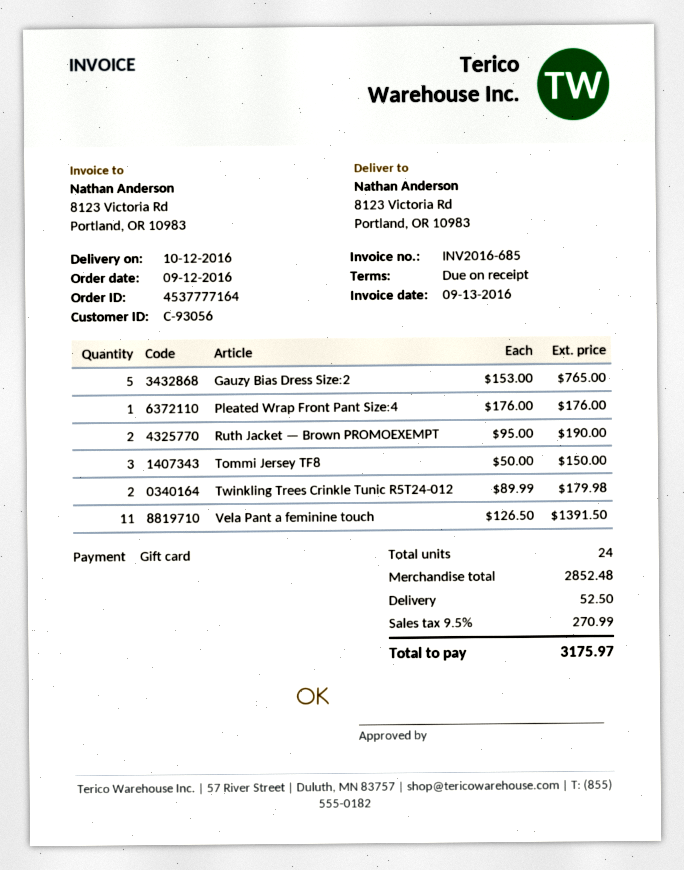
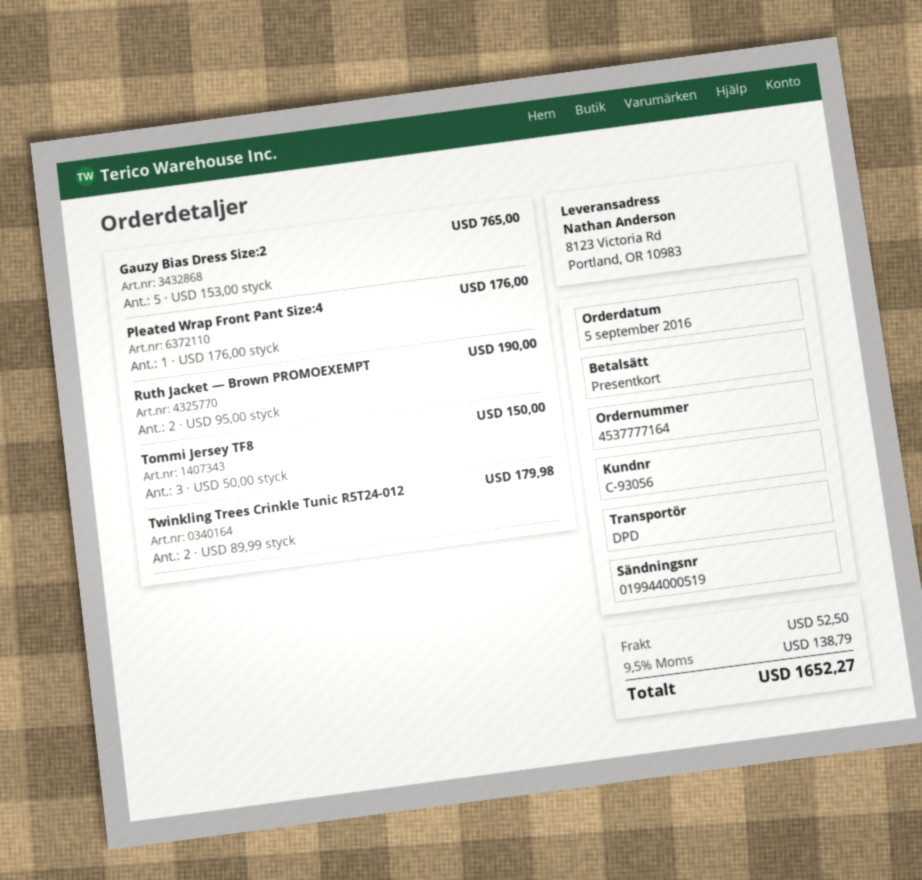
order date: 2016-09-12 -> 2016-09-05
Vela Pant a feminine touch: 11 x 126.50 = 1391.50 -> none
tax: 9.5% = 270.99 -> 9.5% = 138.79
total: 3175.97 -> 1652.27

